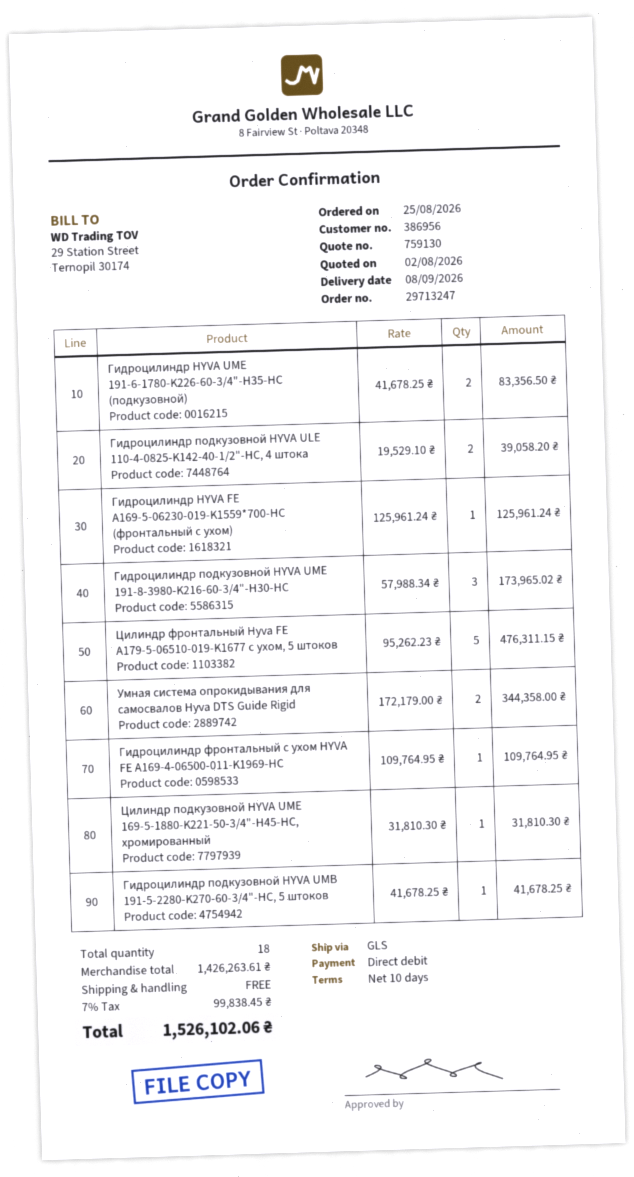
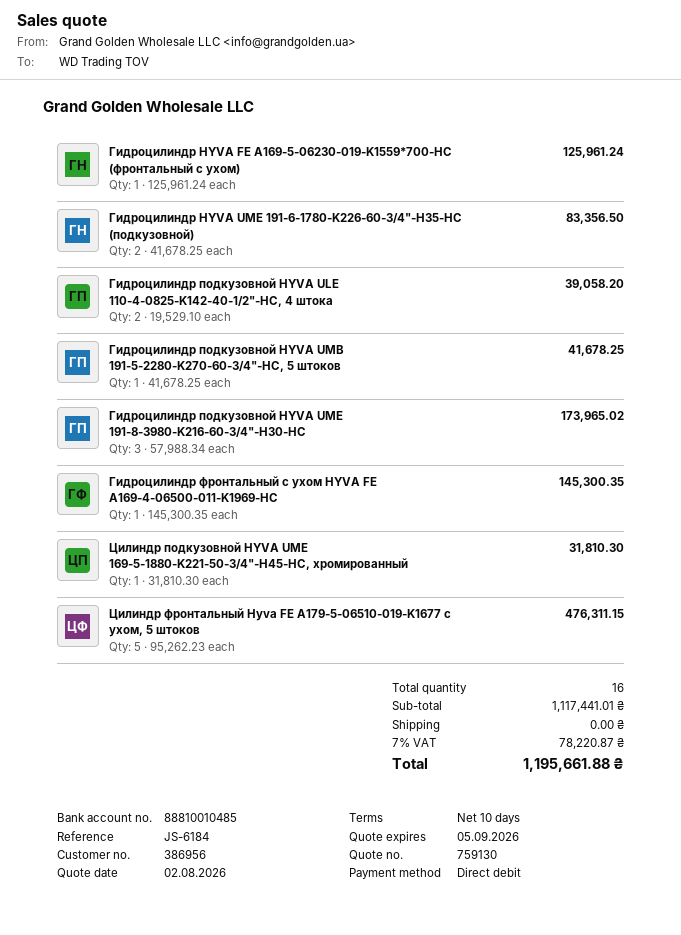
Умная система опрокидывания для самосвалов Hyva DTS Guide Rigid: 2 x 172179.00 = 344358.00 -> none
Гидроцилиндр фронтальный с ухом HYVA FE A169-4-06500-011-K1969-HC: 1 x 109764.95 = 109764.95 -> 1 x 145300.35 = 145300.35
total quantity: 18 -> 16
subtotal: 1426263.61 -> 1117441.01
tax: 7% = 99838.45 -> 7% = 78220.87
total: 1526102.06 -> 1195661.88

